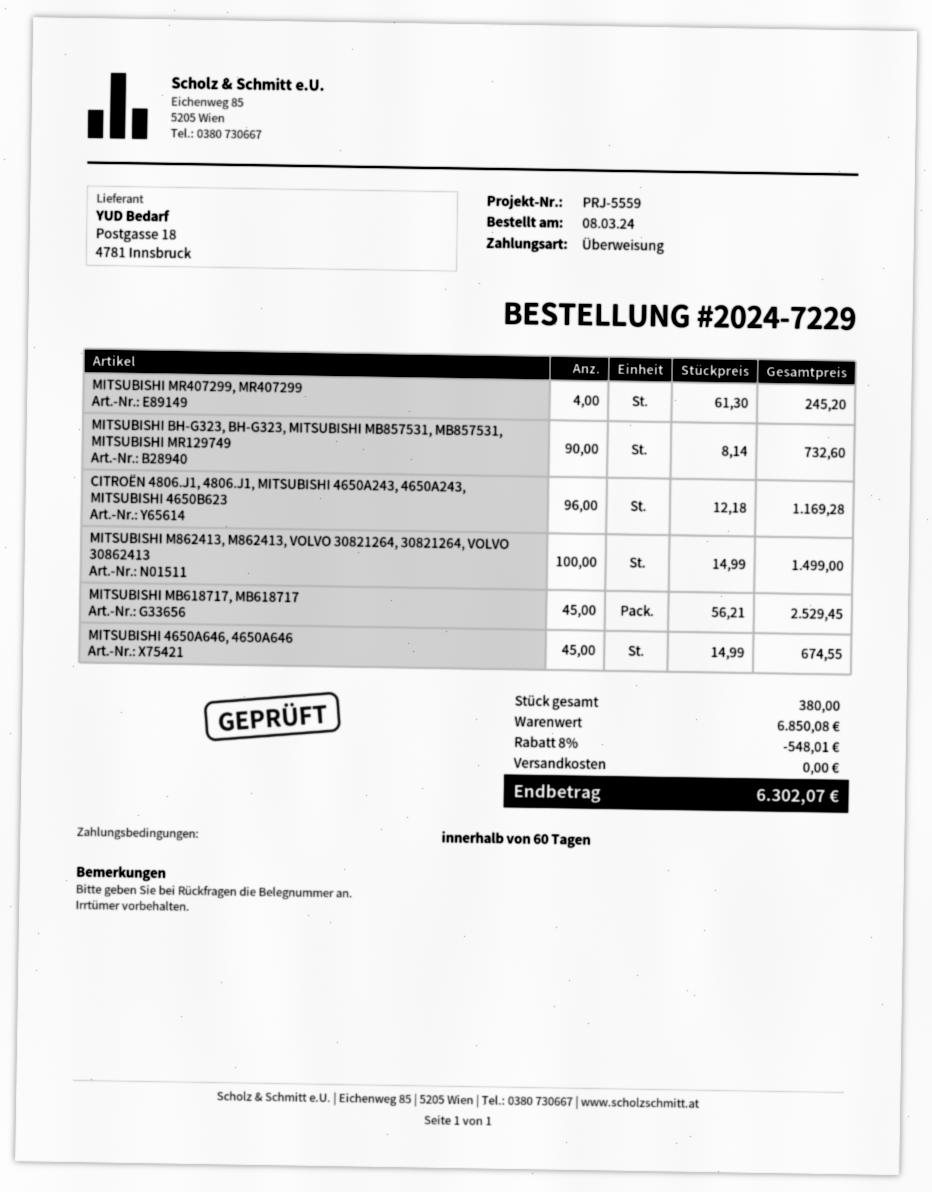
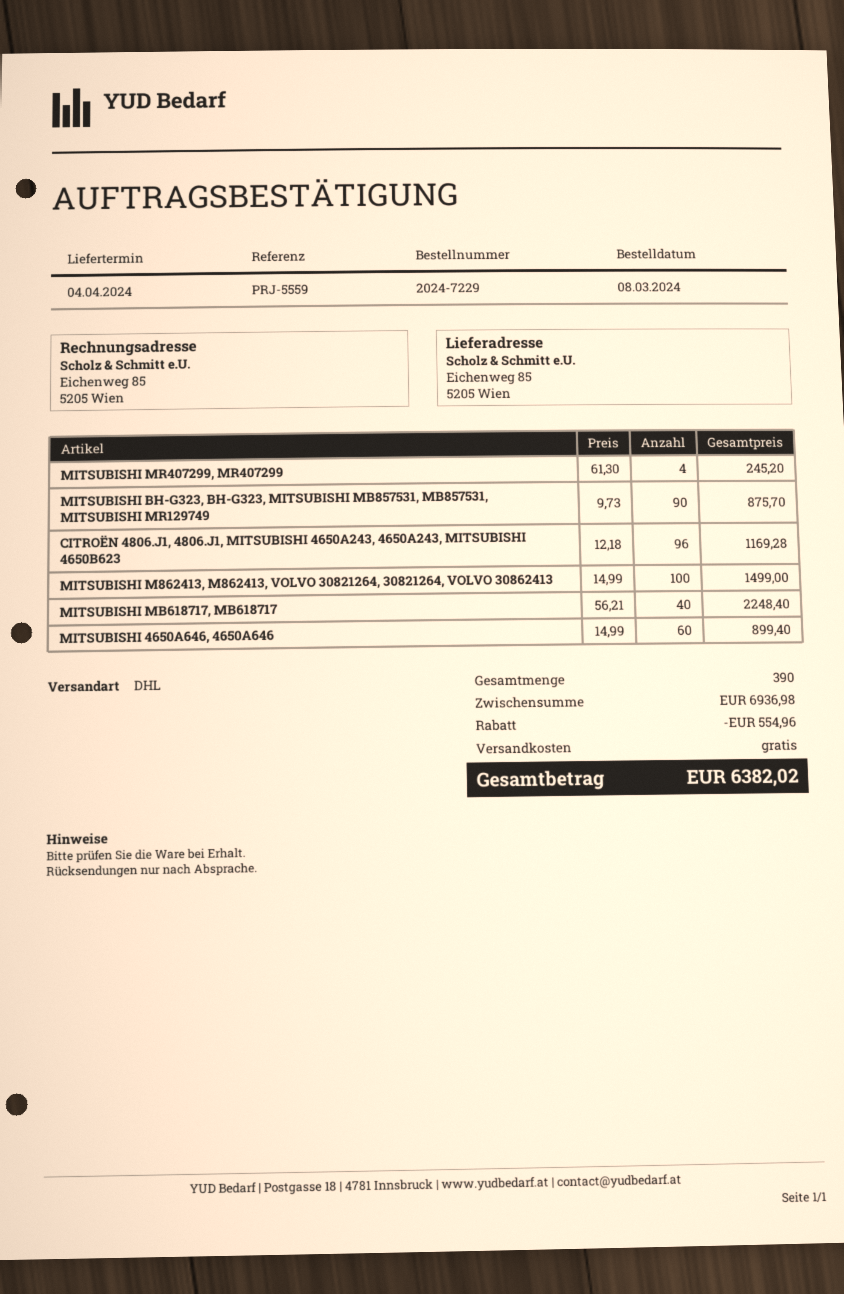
MITSUBISHI BH-G323, BH-G323, MITSUBISHI MB857531, MB857531, MITSUBISHI MR129749: 90 x 8.14 = 732.60 -> 90 x 9.73 = 875.70
MITSUBISHI MB618717, MB618717: 45 x 56.21 = 2529.45 -> 40 x 56.21 = 2248.40
MITSUBISHI 4650A646, 4650A646: 45 x 14.99 = 674.55 -> 60 x 14.99 = 899.40
total quantity: 380 -> 390
subtotal: 6850.08 -> 6936.98
discount: 548.01 -> 554.96
total: 6302.07 -> 6382.02

